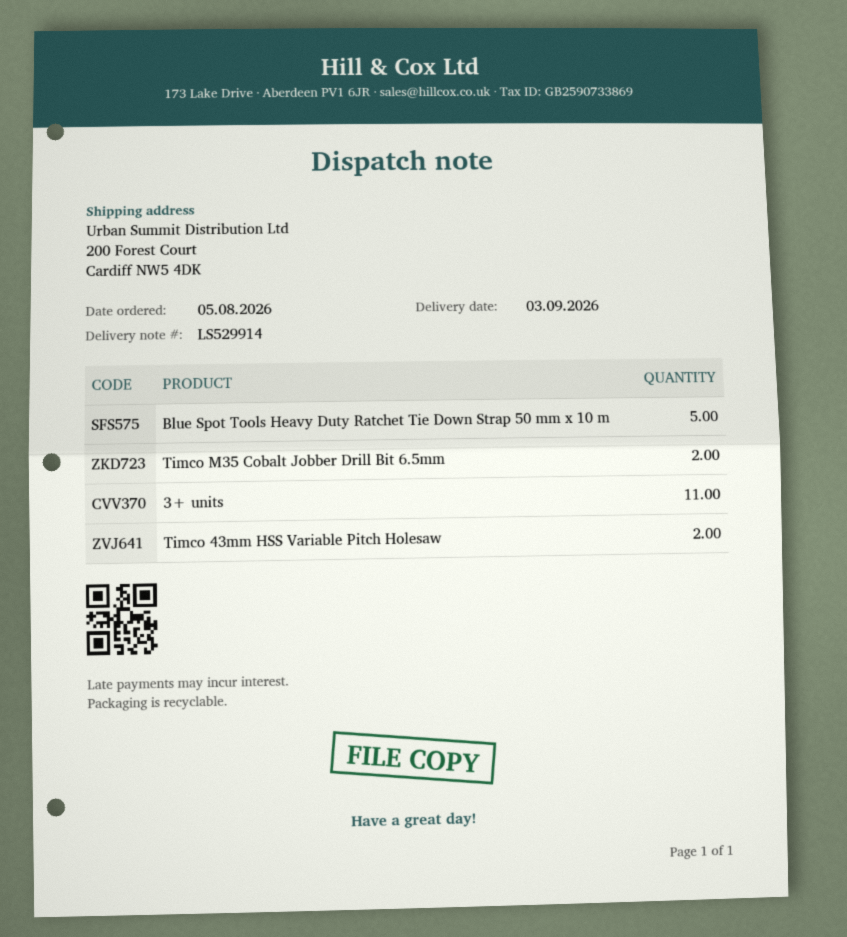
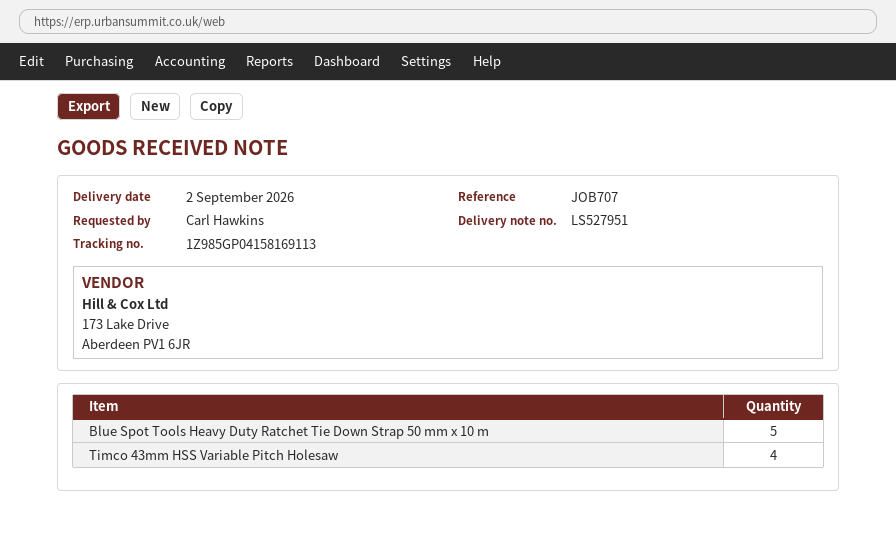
delivery note number: LS529914 -> LS527951
delivery date: 2026-09-03 -> 2026-09-02
Timco M35 Cobalt Jobber Drill Bit 6.5mm: 2 -> none
3+ units: 11 -> none
Timco 43mm HSS Variable Pitch Holesaw: 2 -> 4

